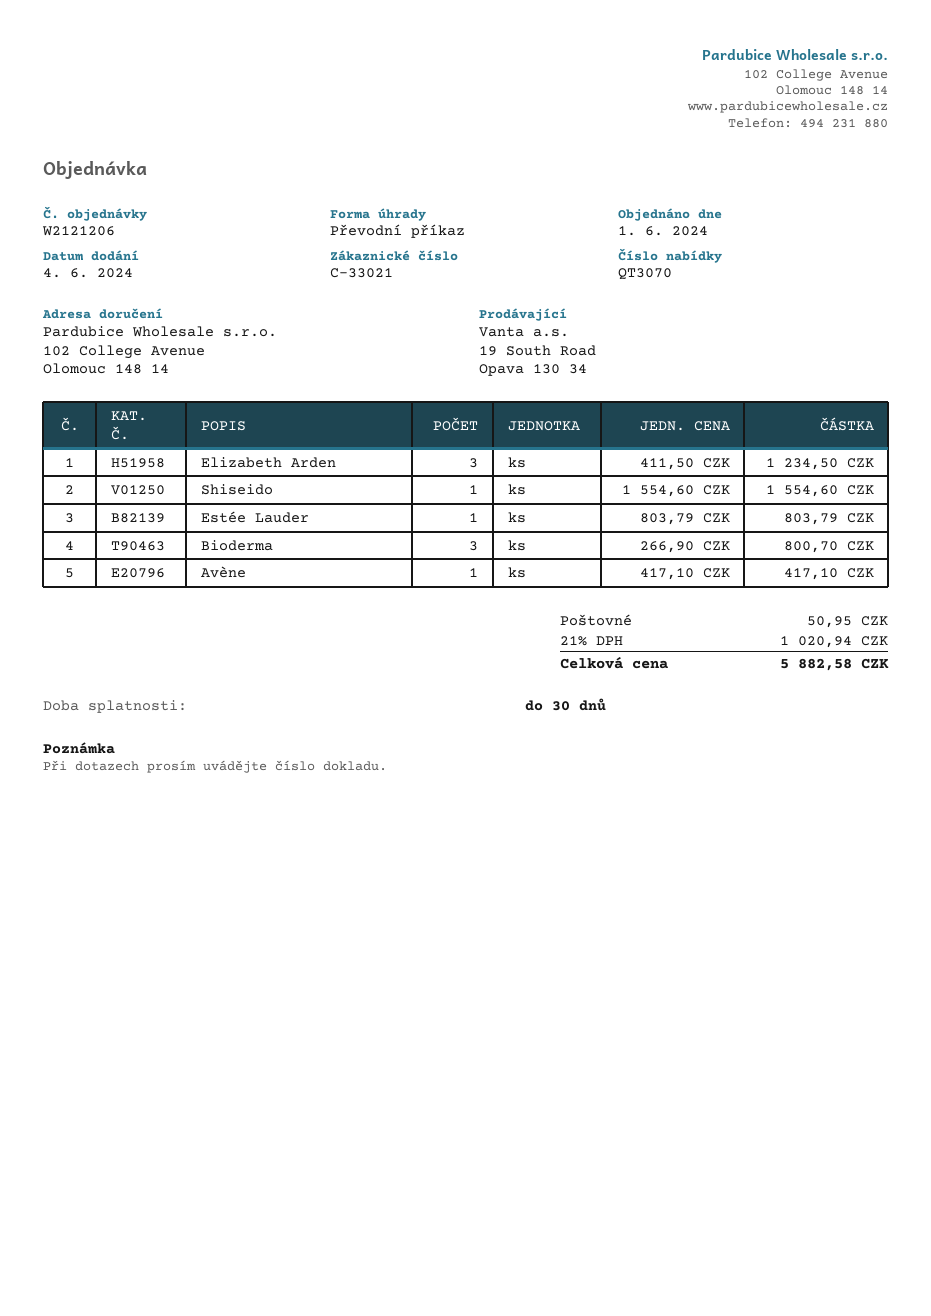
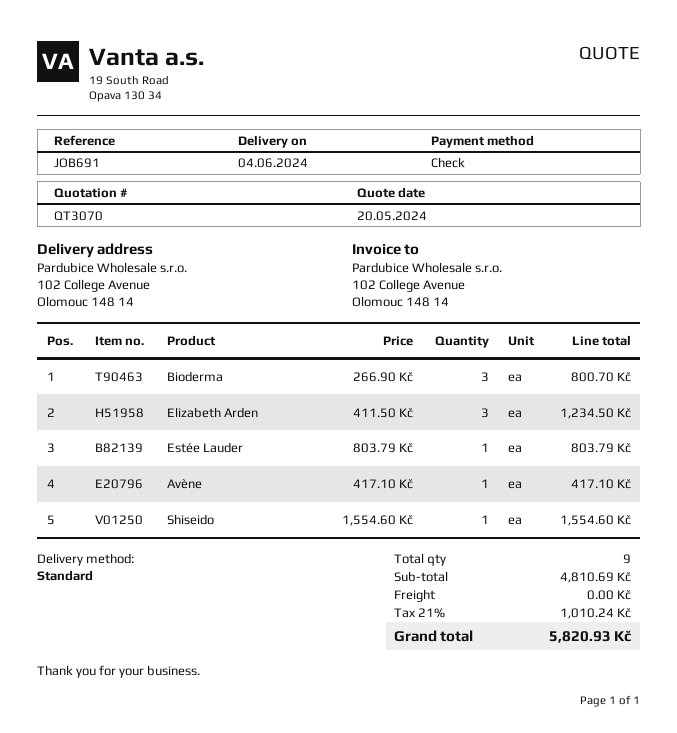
payment method: bank transfer -> cheque
shipping: 50.95 -> 0.00
tax: 21% = 1020.94 -> 21% = 1010.24
total: 5882.58 -> 5820.93

